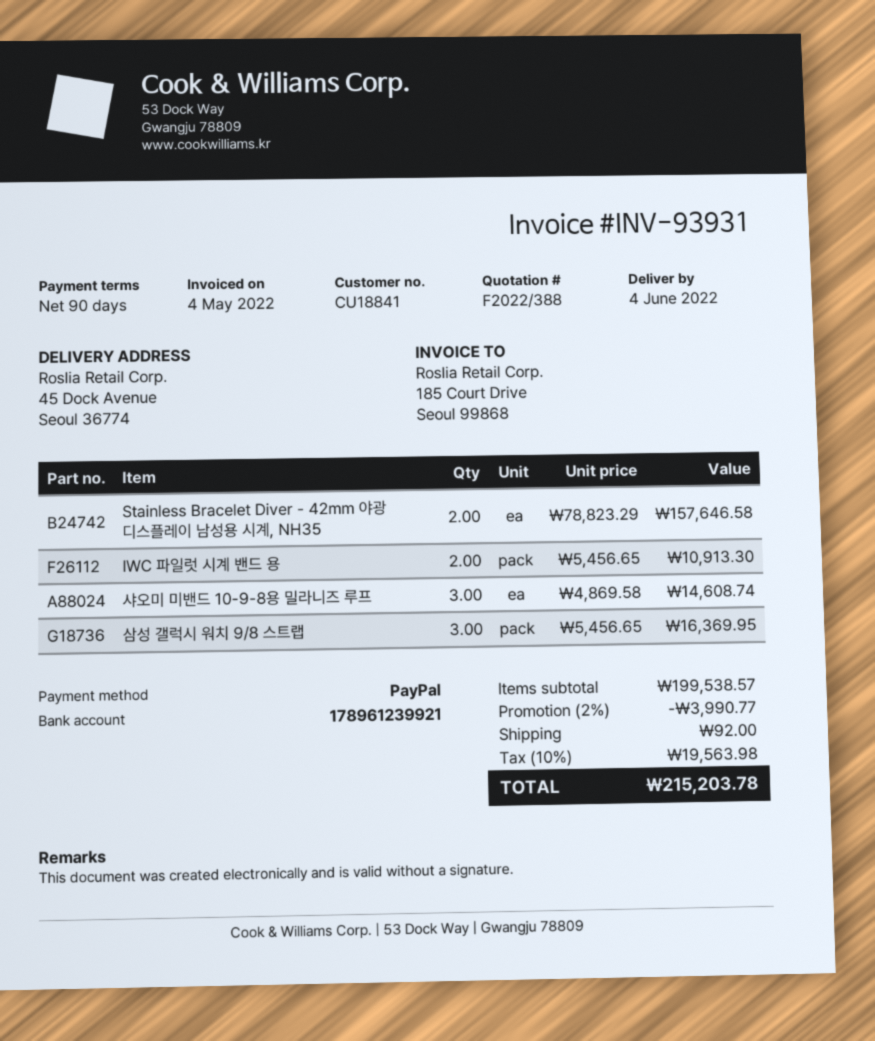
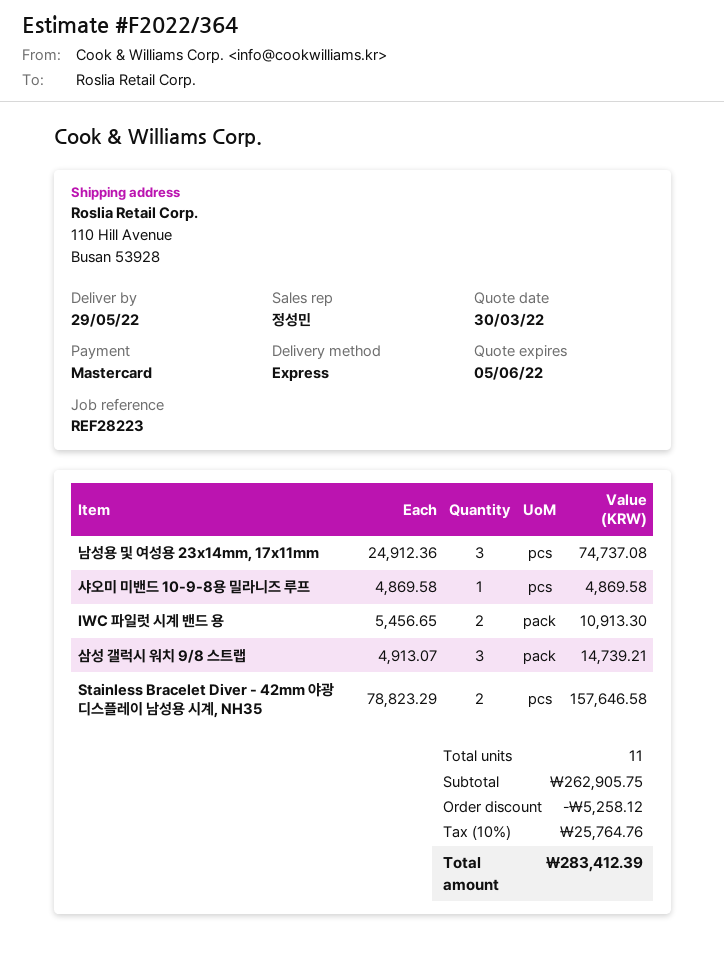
quote number: F2022/388 -> F2022/364
delivery date: 2022-06-04 -> 2022-05-29
payment method: PayPal -> Mastercard
ship to: 45 Dock Avenue, Seoul 36774 -> 110 Hill Avenue, Busan 53928
샤오미 미밴드 10-9-8용 밀라니즈 루프: 3 x 4869.58 = 14608.74 -> 1 x 4869.58 = 4869.58
삼성 갤럭시 워치 9/8 스트랩: 3 x 5456.65 = 16369.95 -> 3 x 4913.07 = 14739.21
남성용 및 여성용 23x14mm, 17x11mm: none -> 3 x 24912.36 = 74737.08
subtotal: 199538.57 -> 262905.75
discount: 3990.77 -> 5258.12
shipping: 92.00 -> none
tax: 10% = 19563.98 -> 10% = 25764.76
total: 215203.78 -> 283412.39

